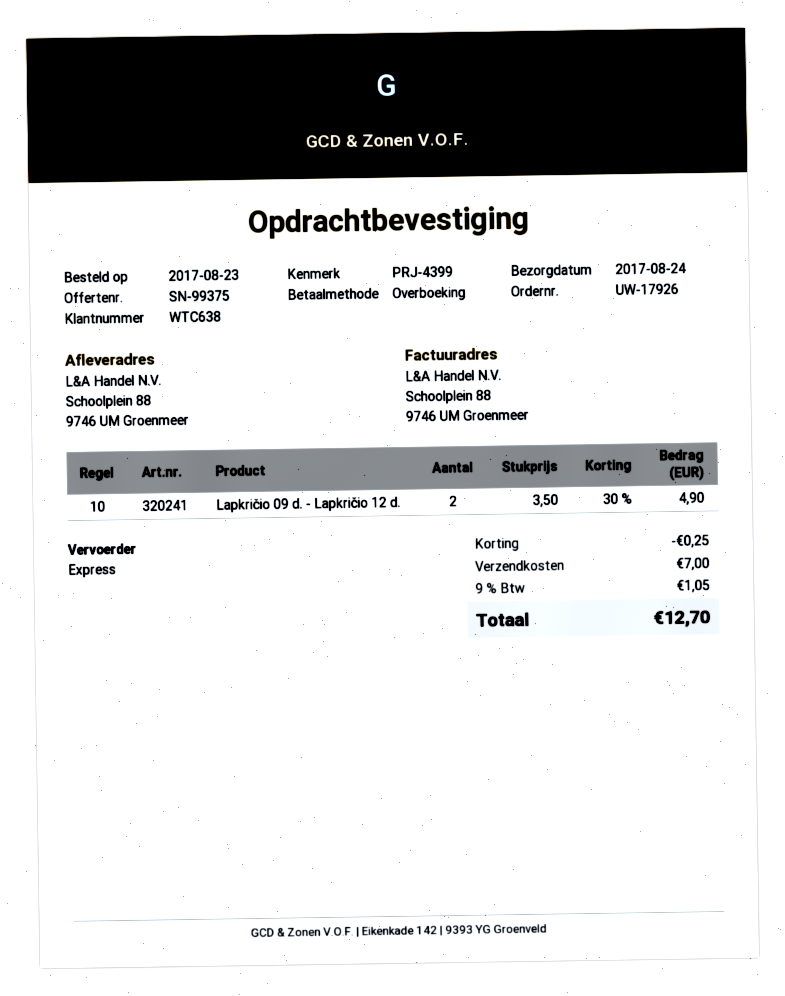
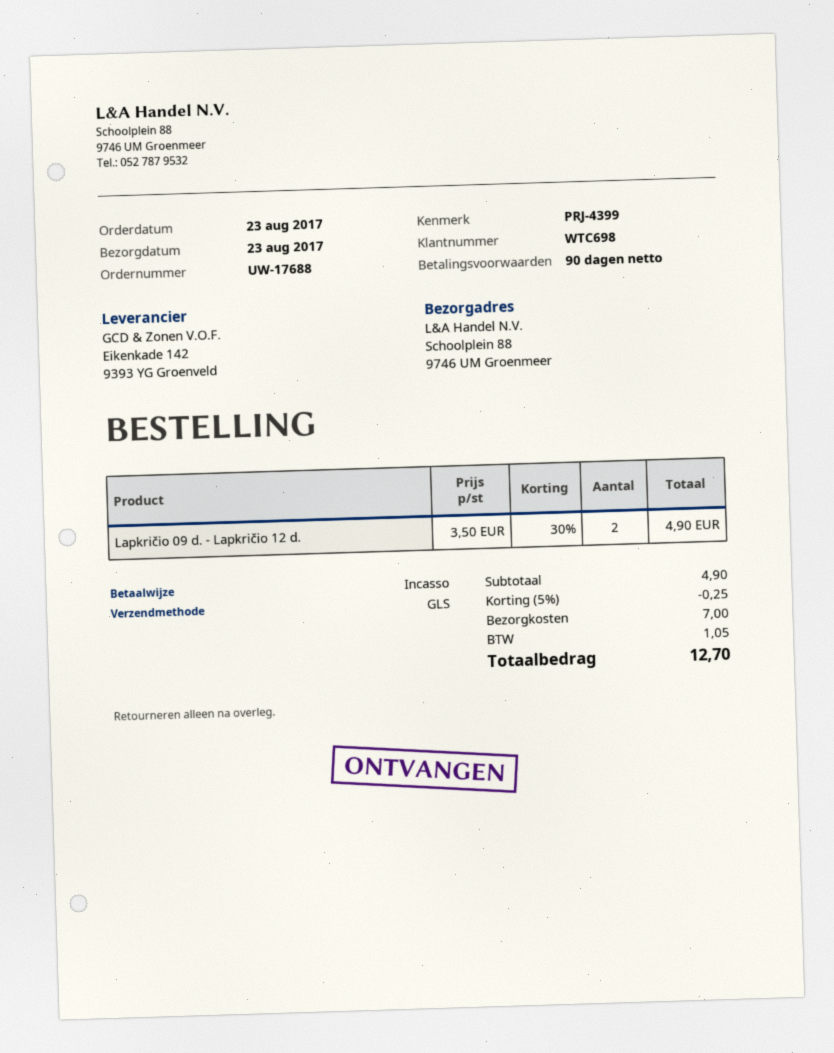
order number: UW-17926 -> UW-17688
delivery date: 2017-08-24 -> 2017-08-23
customer number: WTC638 -> WTC698
payment method: bank transfer -> direct debit
shipping method: express -> GLS

